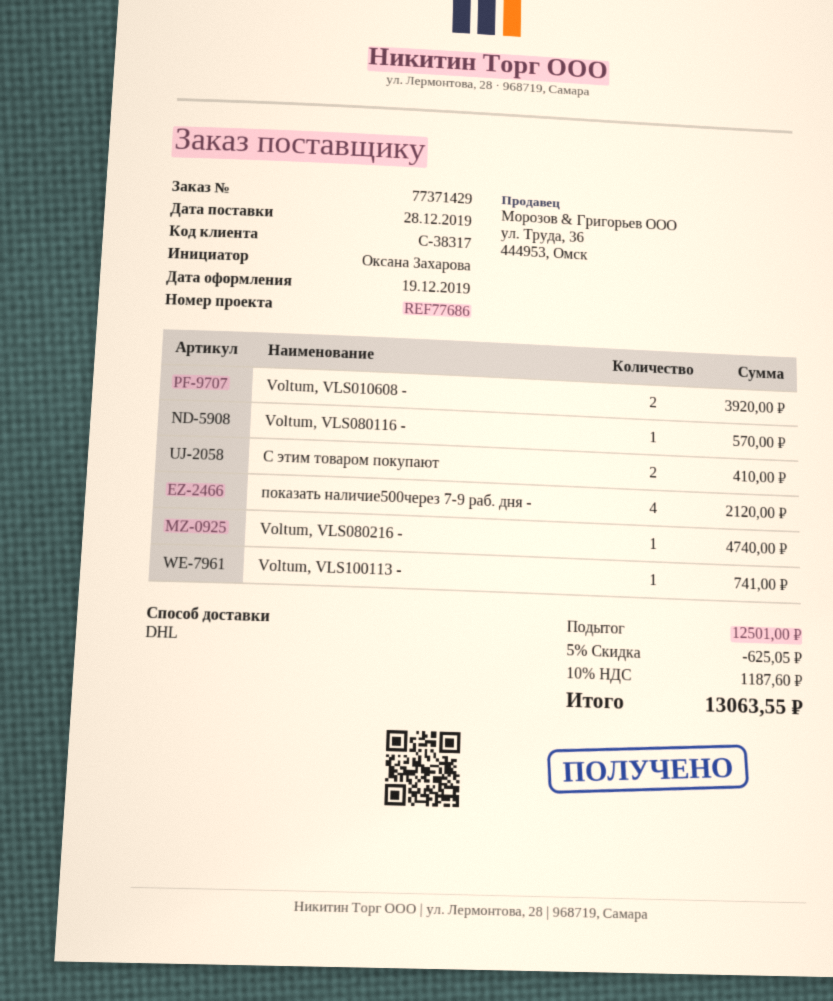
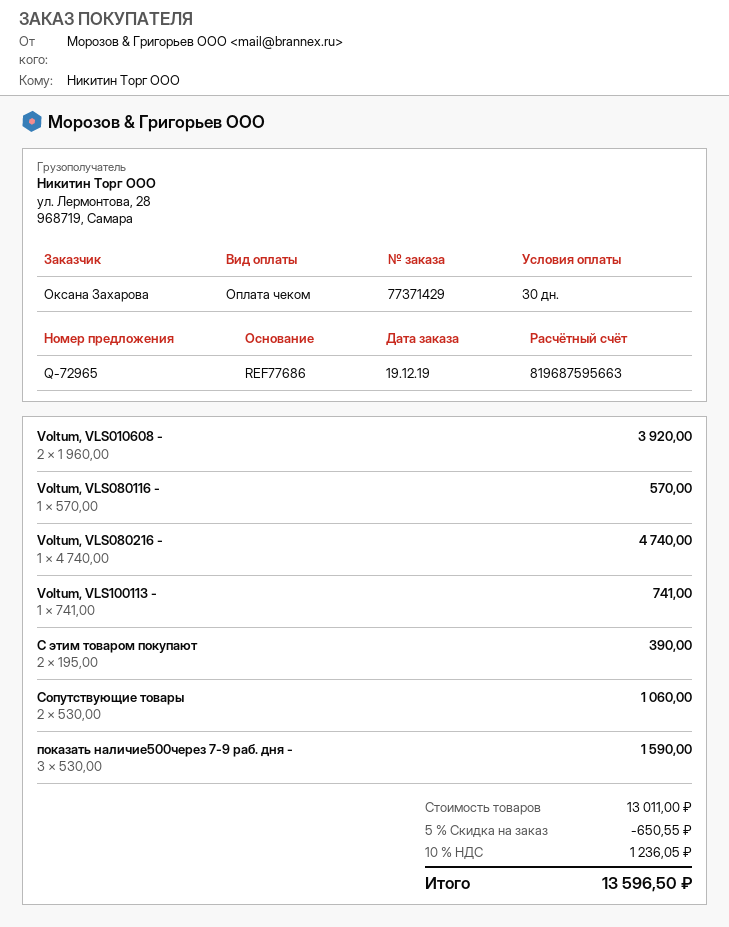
С этим товаром покупают: 2 for 410.00 -> 2 for 390.00
показать наличие500через 7-9 раб. дня -: 4 for 2120.00 -> 3 for 1590.00
Сопутствующие товары: none -> 2 for 1060.00
subtotal: 12501.00 -> 13011.00
discount: 5% = 625.05 -> 5% = 650.55
tax: 10% = 1187.60 -> 10% = 1236.05
total: 13063.55 -> 13596.50

